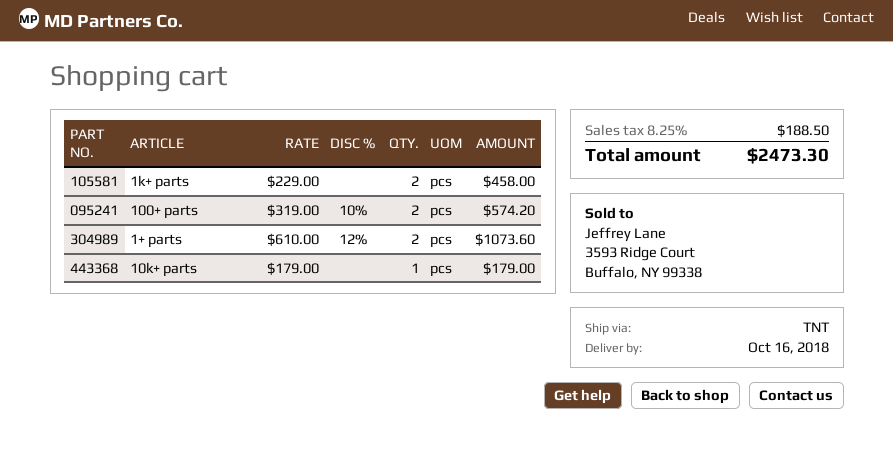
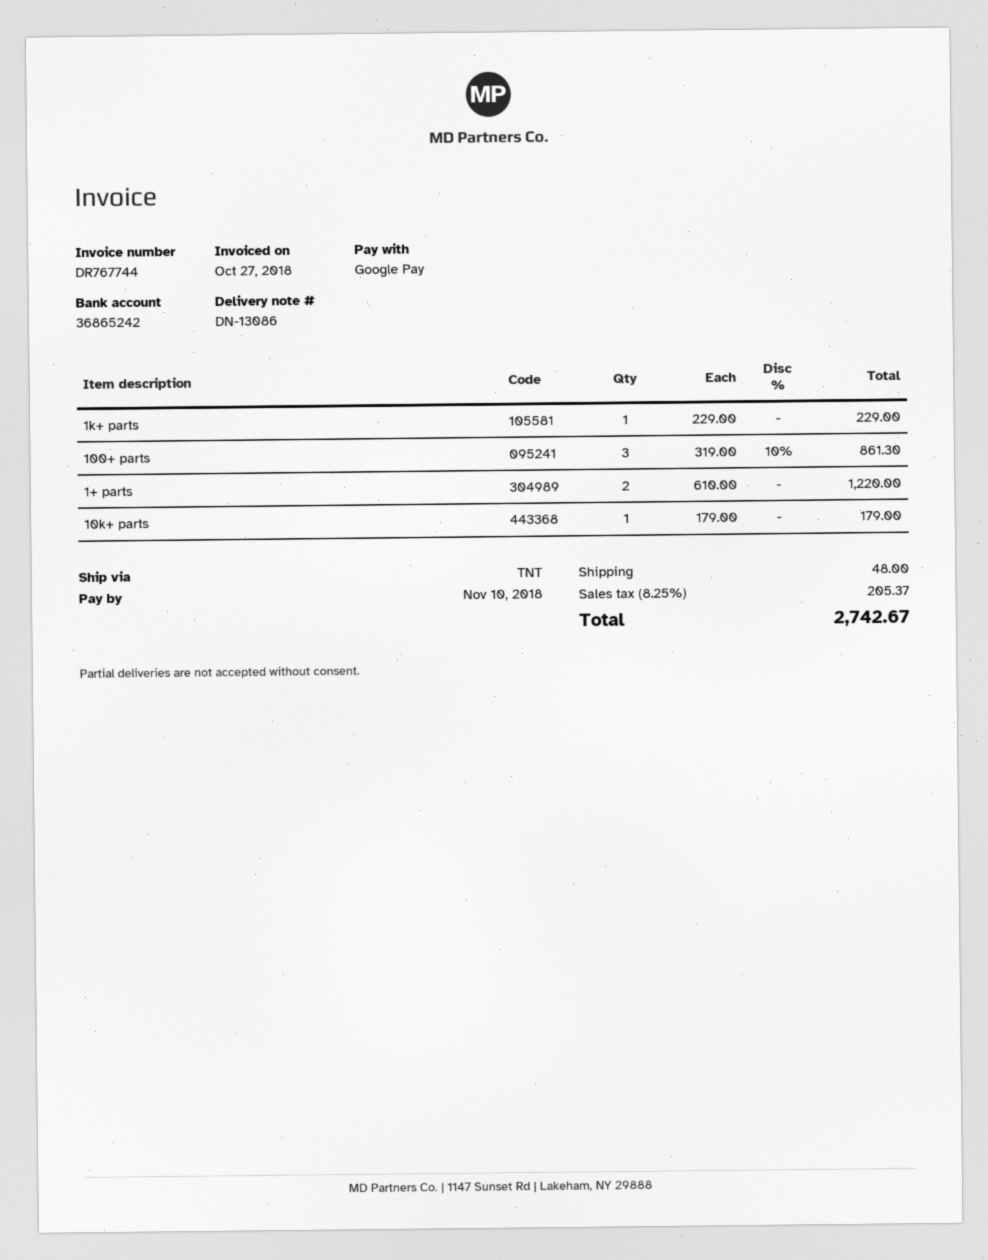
1k+ parts: 2 x 229.00 = 458.00 -> 1 x 229.00 = 229.00
100+ parts: 2 x 319.00 - 10% = 574.20 -> 3 x 319.00 - 10% = 861.30
1+ parts: 2 x 610.00 - 12% = 1073.60 -> 2 x 610.00 = 1220.00
shipping: none -> 48.00
tax: 8.25% = 188.50 -> 8.25% = 205.37
total: 2473.30 -> 2742.67

